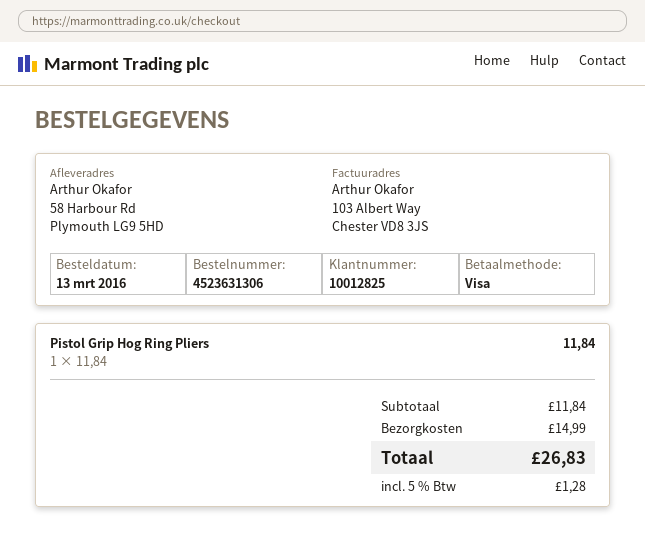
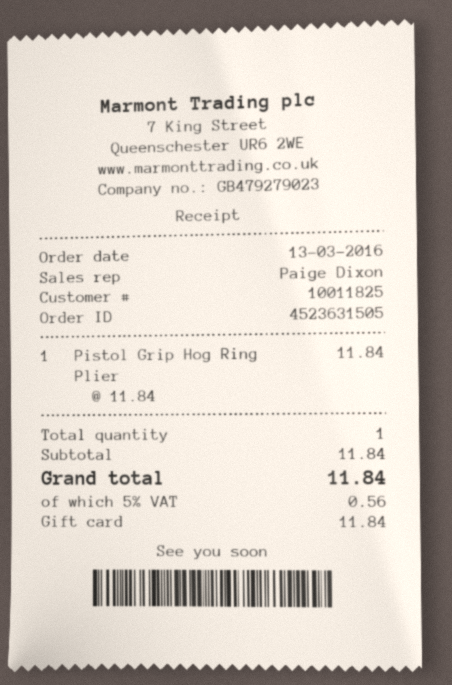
order number: 4523631306 -> 4523631505
customer number: 10012825 -> 10011825
payment method: Visa -> gift card
shipping: 14.99 -> none
tax: 5% = 1.28 -> 5% = 0.56
total: 26.83 -> 11.84

